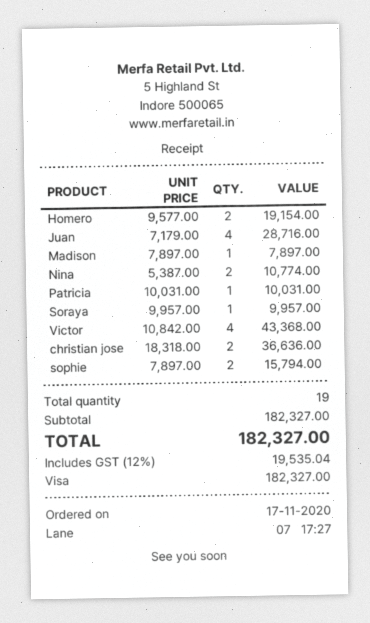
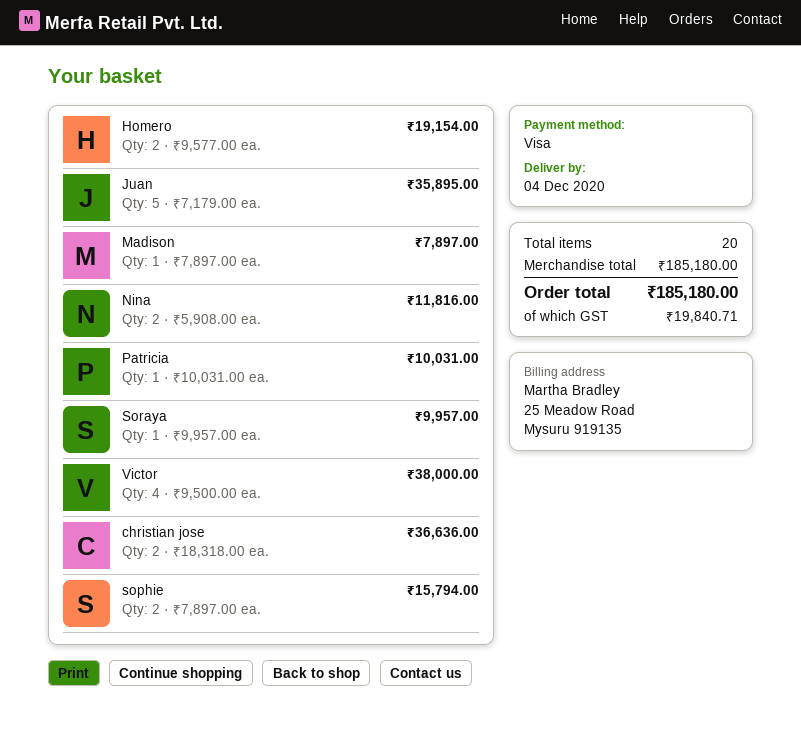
Juan: 4 x 7179.00 = 28716.00 -> 5 x 7179.00 = 35895.00
Nina: 2 x 5387.00 = 10774.00 -> 2 x 5908.00 = 11816.00
Victor: 4 x 10842.00 = 43368.00 -> 4 x 9500.00 = 38000.00
total quantity: 19 -> 20
subtotal: 182327.00 -> 185180.00
tax: 19535.04 -> 19840.71
total: 182327.00 -> 185180.00

